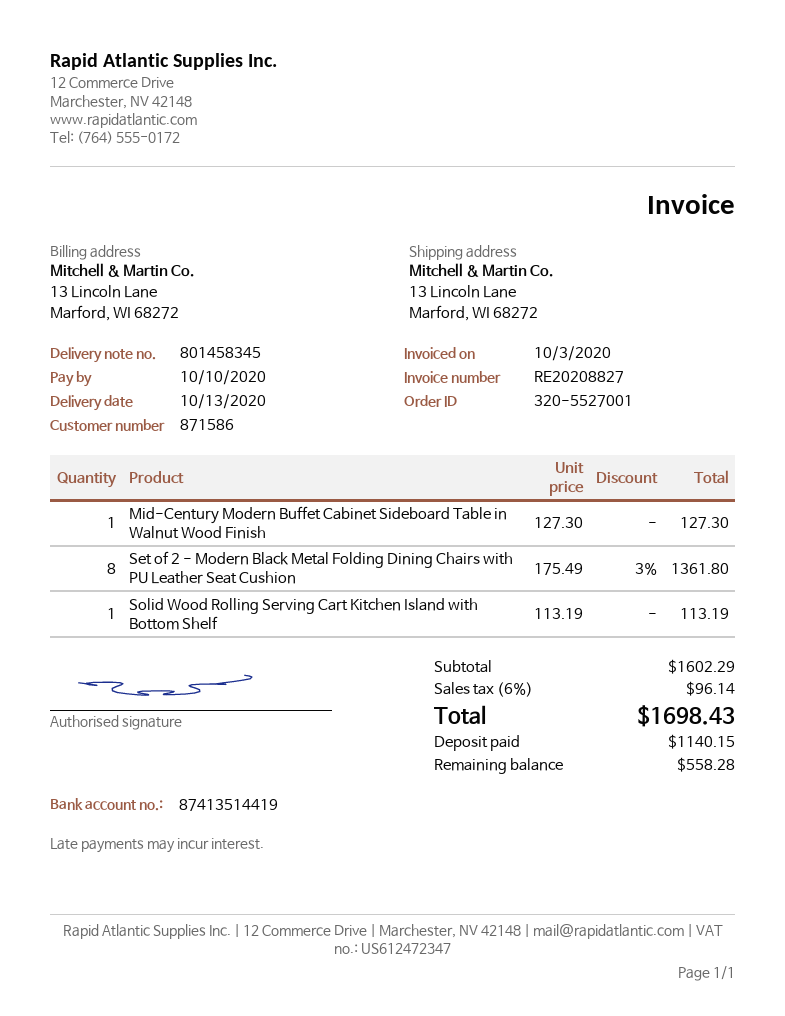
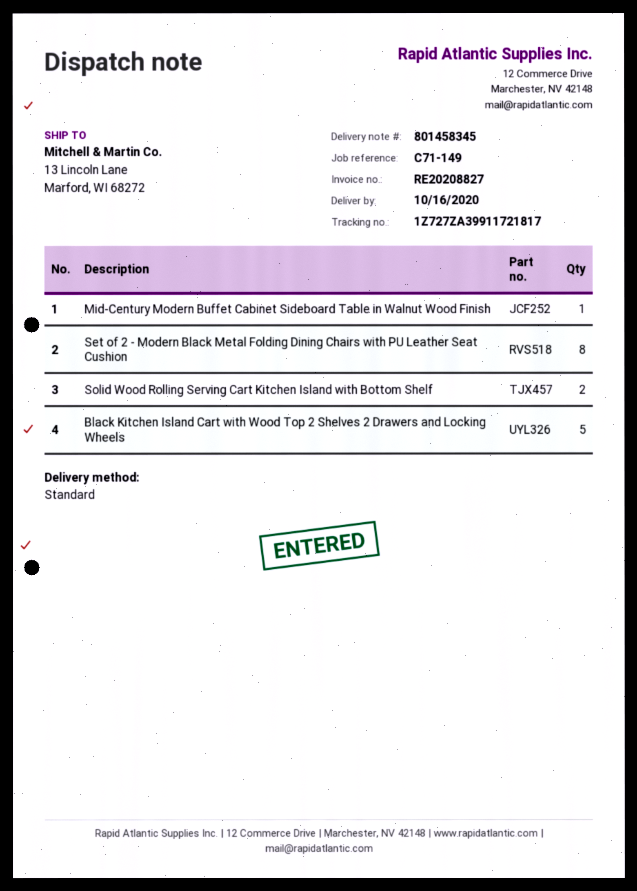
delivery date: 2020-10-13 -> 2020-10-16
Solid Wood Rolling Serving Cart Kitchen Island with Bottom Shelf: 1 -> 2
Black Kitchen Island Cart with Wood Top 2 Shelves 2 Drawers and Locking Wheels: none -> 5

